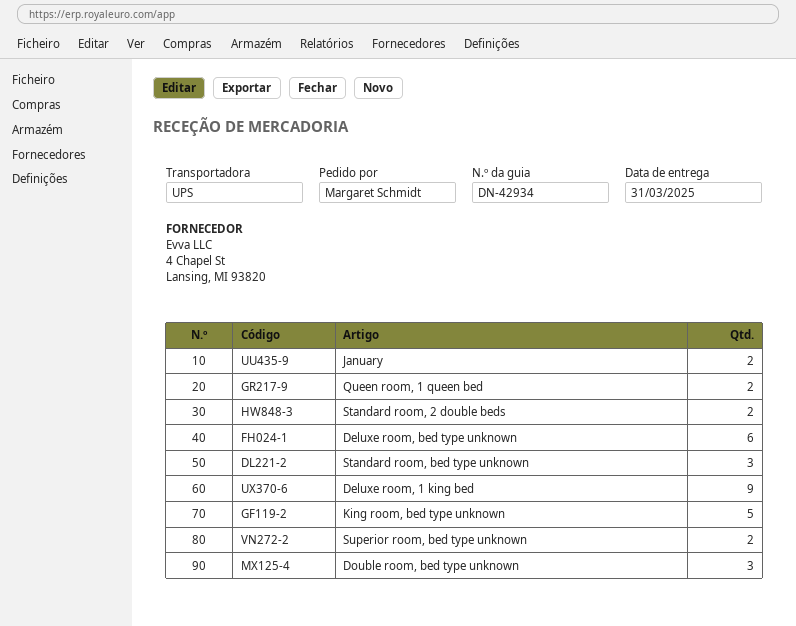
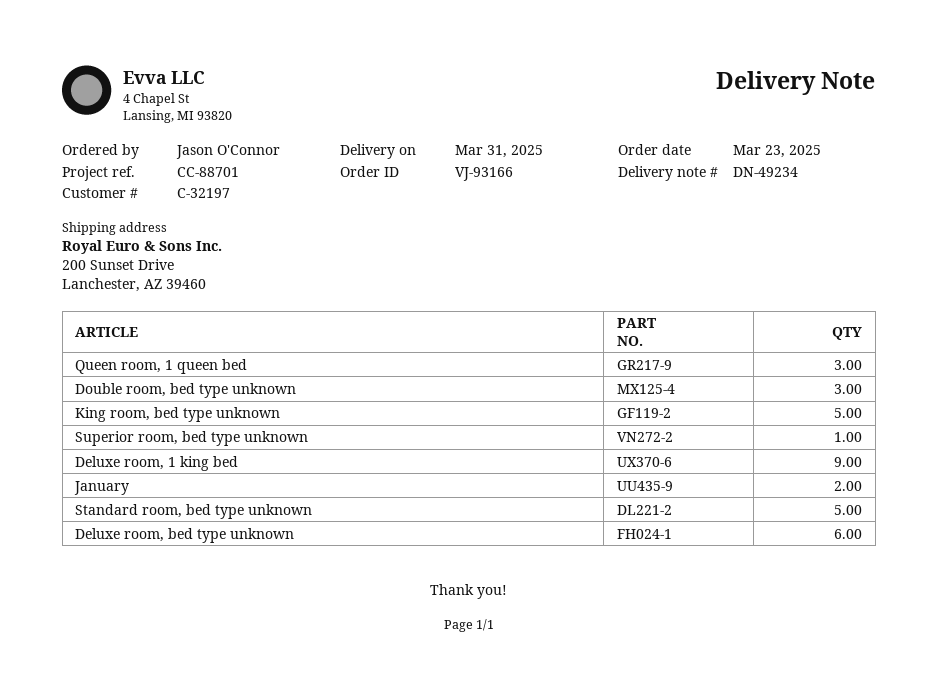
delivery note number: DN-42934 -> DN-49234
ordered by: Margaret Schmidt -> Jason O'Connor
Queen room, 1 queen bed: 2 -> 3
Standard room, 2 double beds: 2 -> none
Standard room, bed type unknown: 3 -> 5
Superior room, bed type unknown: 2 -> 1

